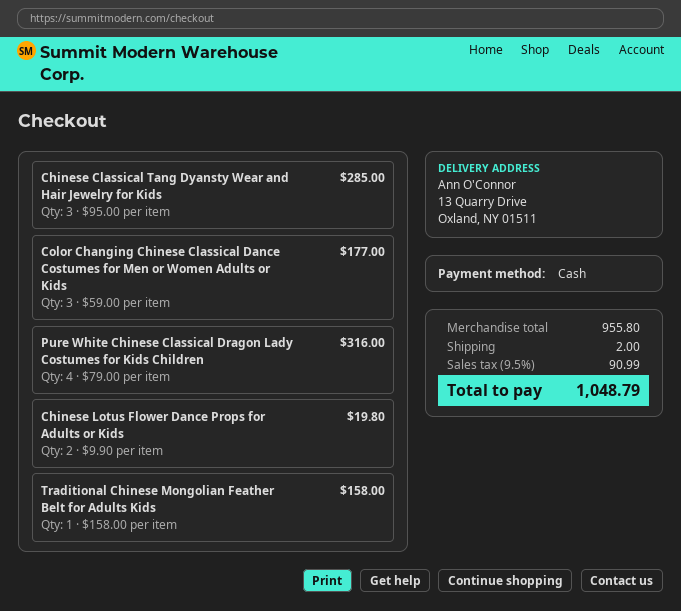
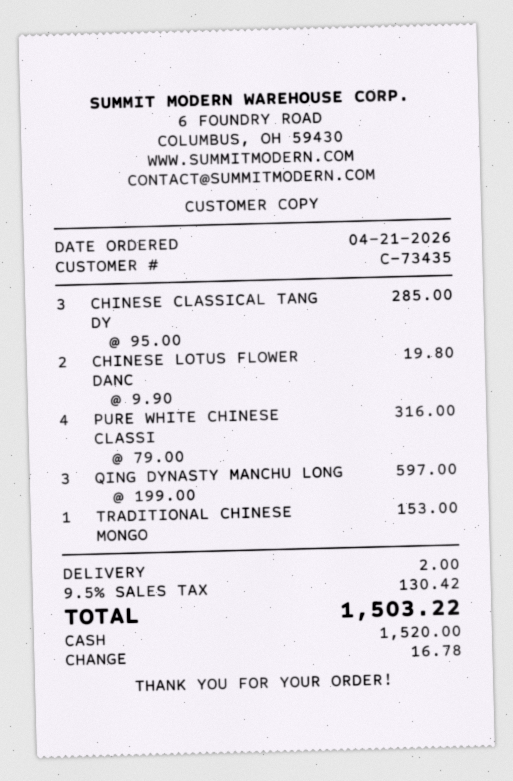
Color Changing Chinese Classical Dance Costumes for Men or Women Adults or Kids: 3 x 59.00 = 177.00 -> none
Traditional Chinese Mongolian Feather Belt for Adults Kids: 1 x 158.00 = 158.00 -> 1 x 153.00 = 153.00
QING DYNASTY MANCHU LONG: none -> 3 x 199.00 = 597.00
tax: 9.5% = 90.99 -> 9.5% = 130.42
total: 1048.79 -> 1503.22

